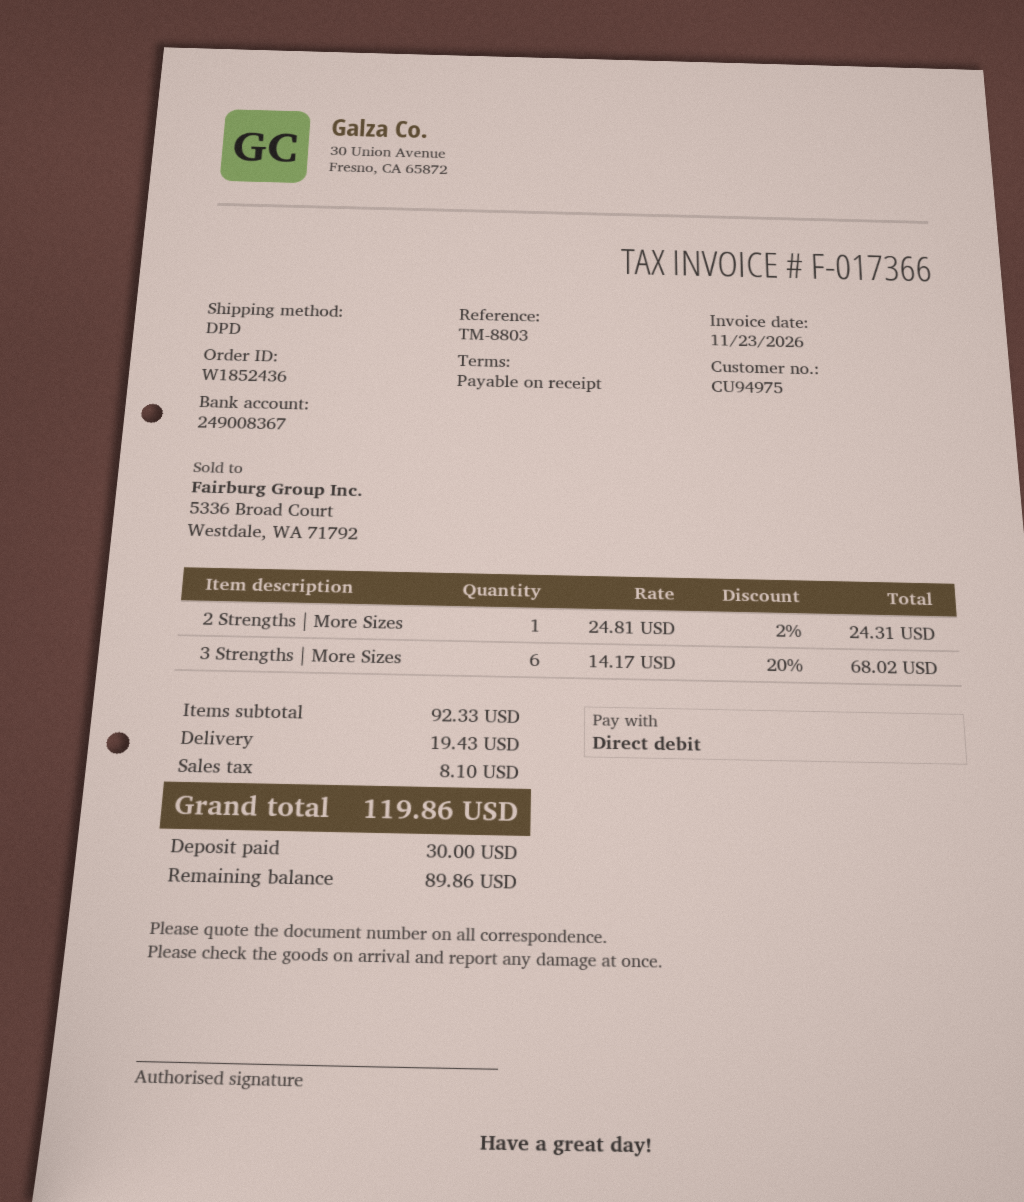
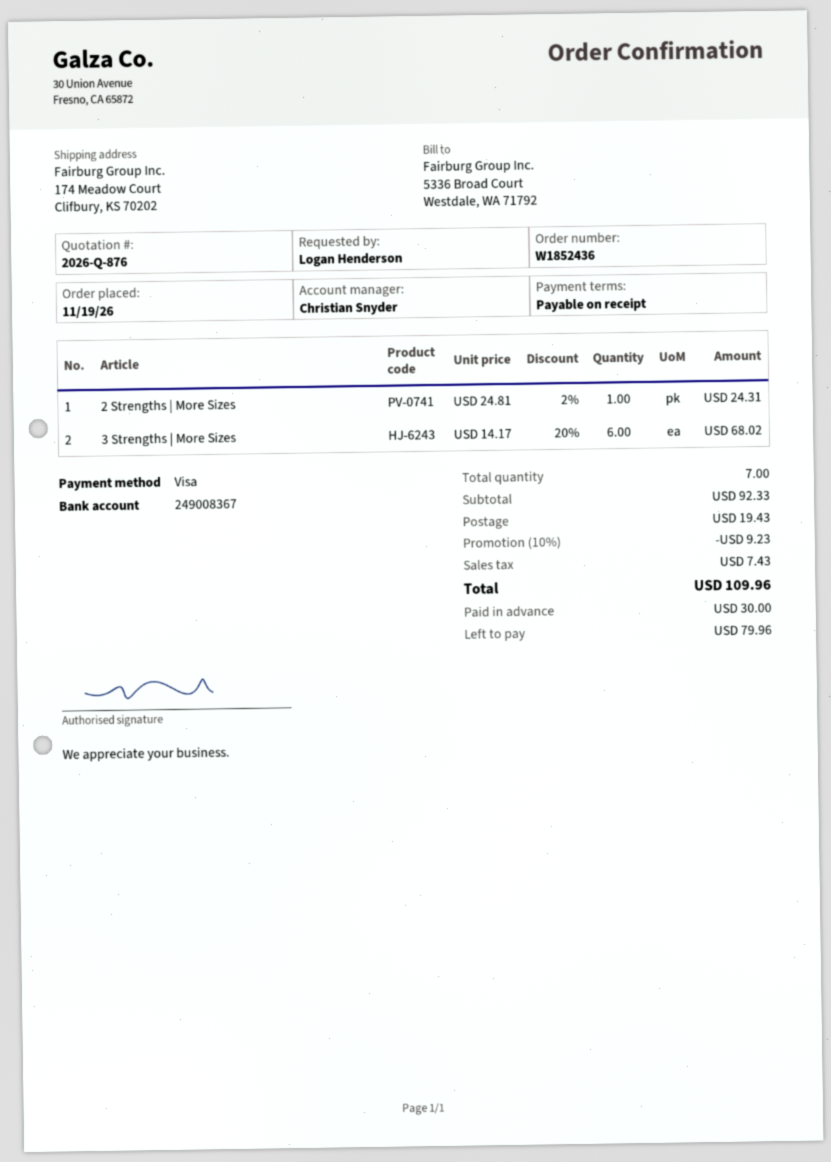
payment method: direct debit -> Visa
discount: none -> 10% = 9.23
tax: 8.10 -> 7.43
total: 119.86 -> 109.96
balance: 89.86 -> 79.96

